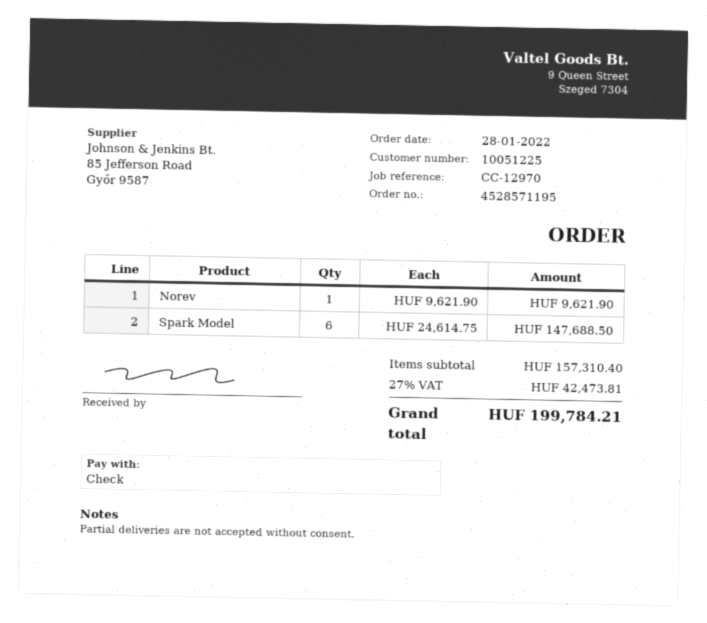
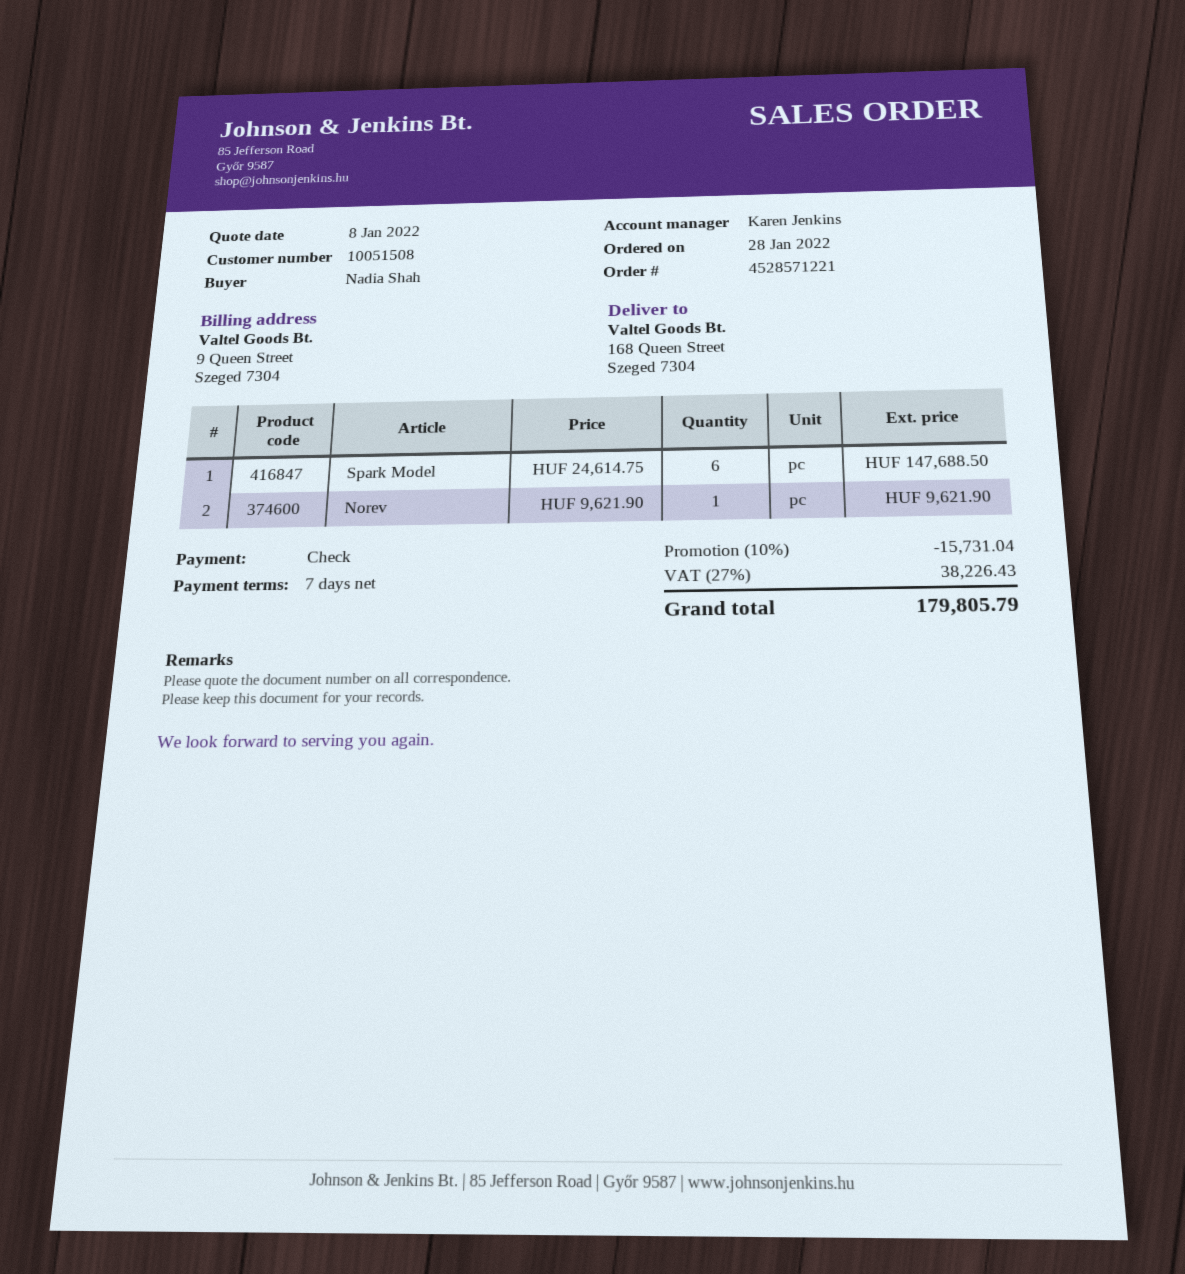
order number: 4528571195 -> 4528571221
customer number: 10051225 -> 10051508
discount: none -> 10% = 15731.04
tax: 27% = 42473.81 -> 27% = 38226.43
total: 199784.21 -> 179805.79

